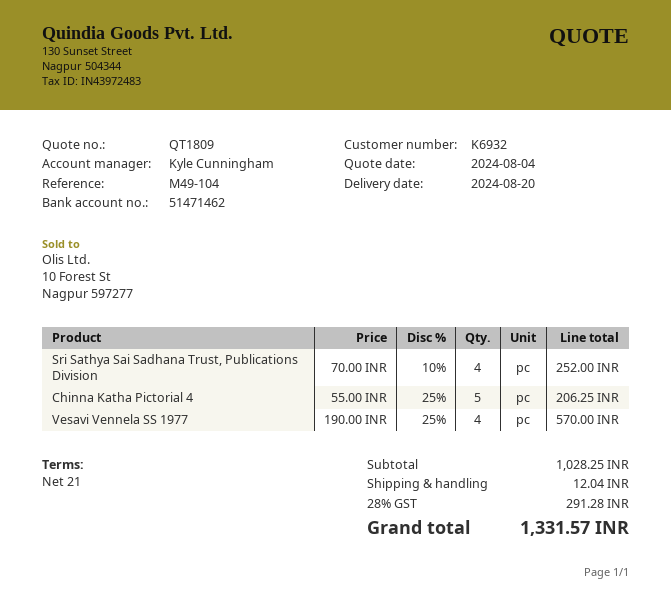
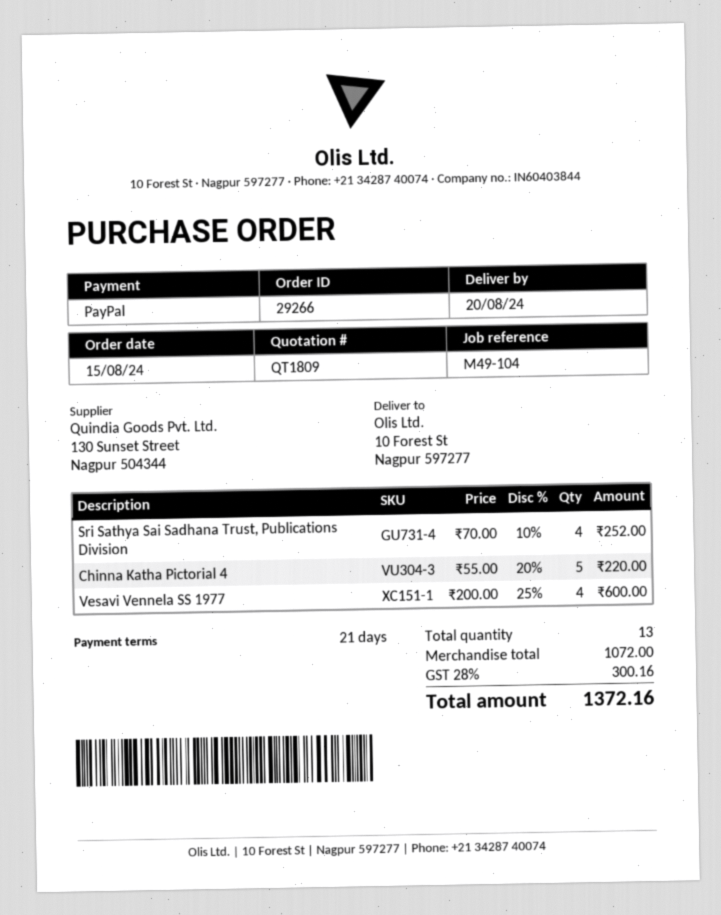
Chinna Katha Pictorial 4: 5 x 55.00 - 25% = 206.25 -> 5 x 55.00 - 20% = 220.00
Vesavi Vennela SS 1977: 4 x 190.00 - 25% = 570.00 -> 4 x 200.00 - 25% = 600.00
subtotal: 1028.25 -> 1072.00
shipping: 12.04 -> none
tax: 28% = 291.28 -> 28% = 300.16
total: 1331.57 -> 1372.16

